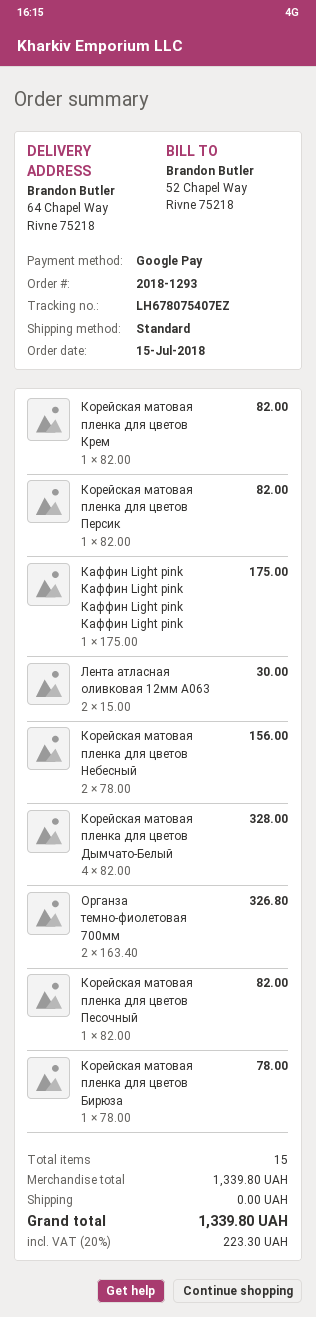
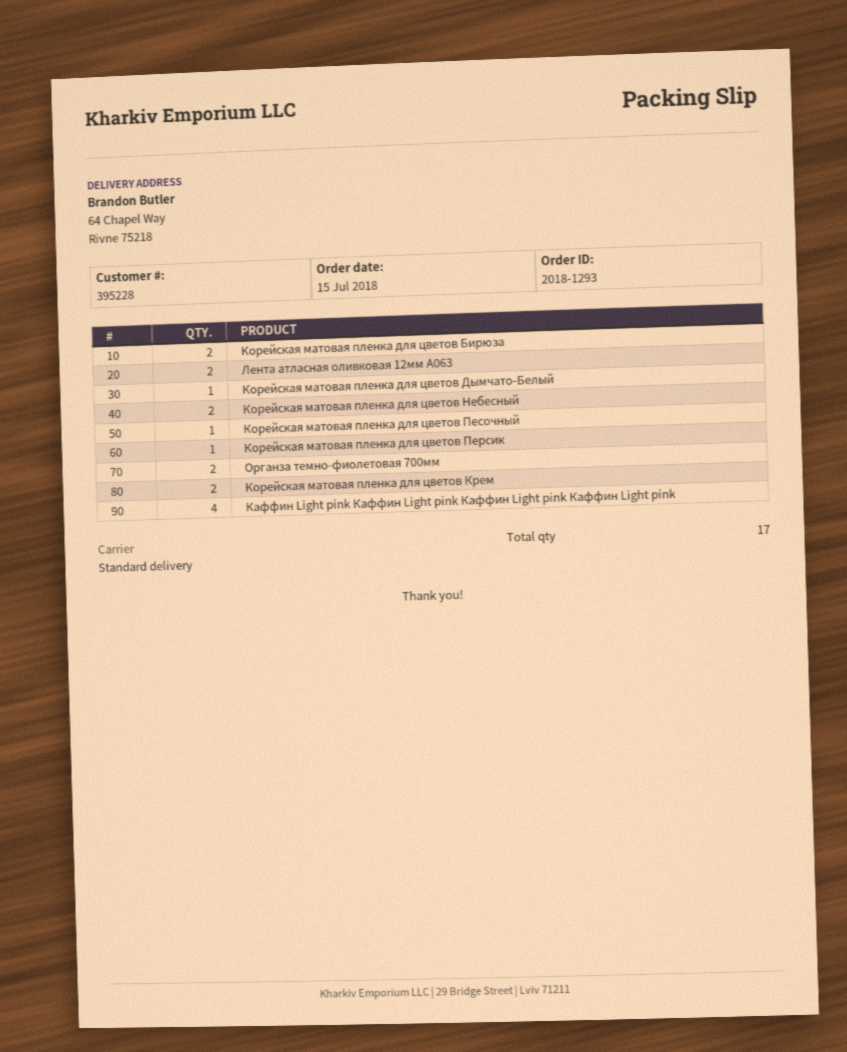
Корейская матовая пленка для цветов Крем: 1 -> 2
Каффин Light pink Каффин Light pink Каффин Light pink Каффин Light pink: 1 -> 4
Корейская матовая пленка для цветов Дымчато-Белый: 4 -> 1
Корейская матовая пленка для цветов Бирюза: 1 -> 2
total quantity: 15 -> 17

